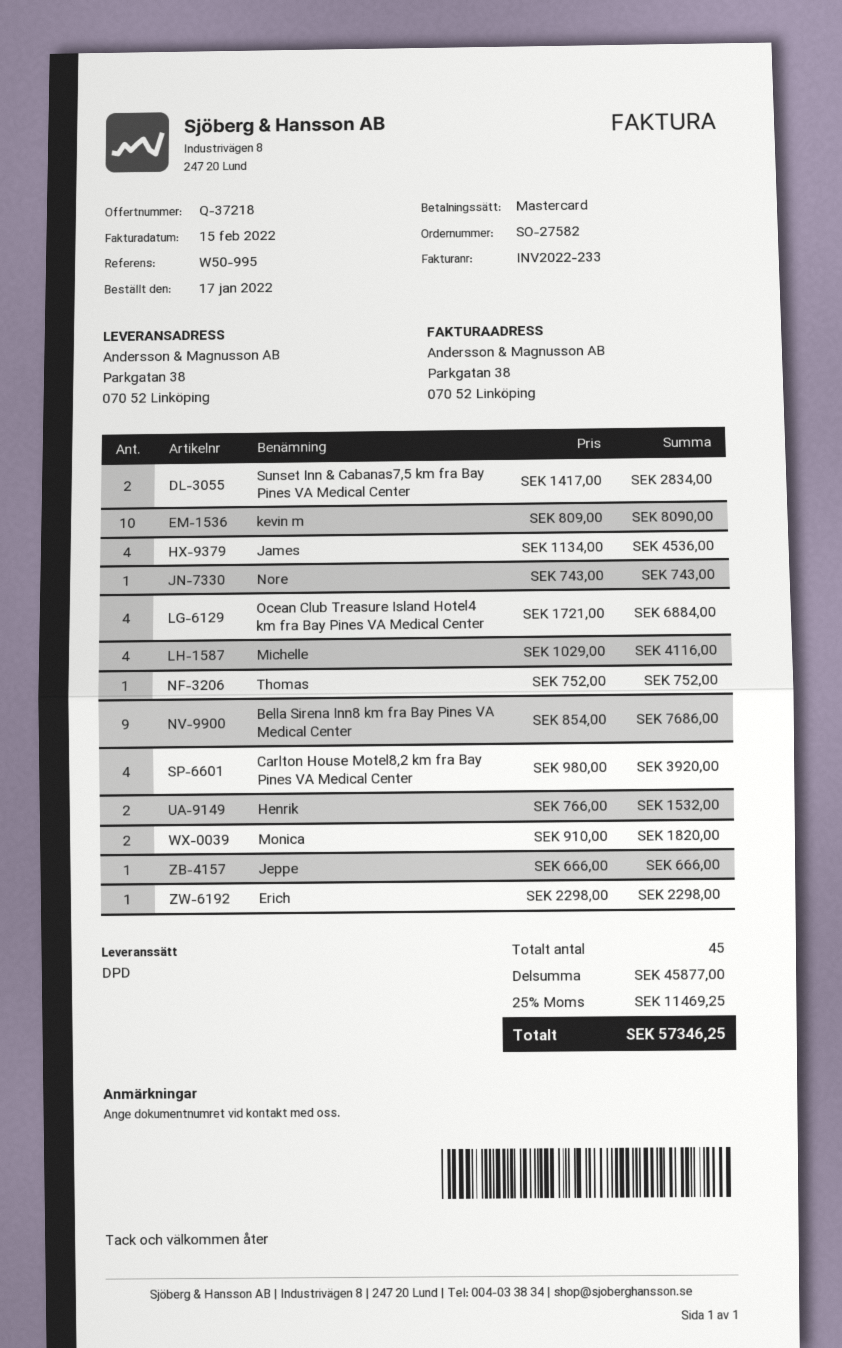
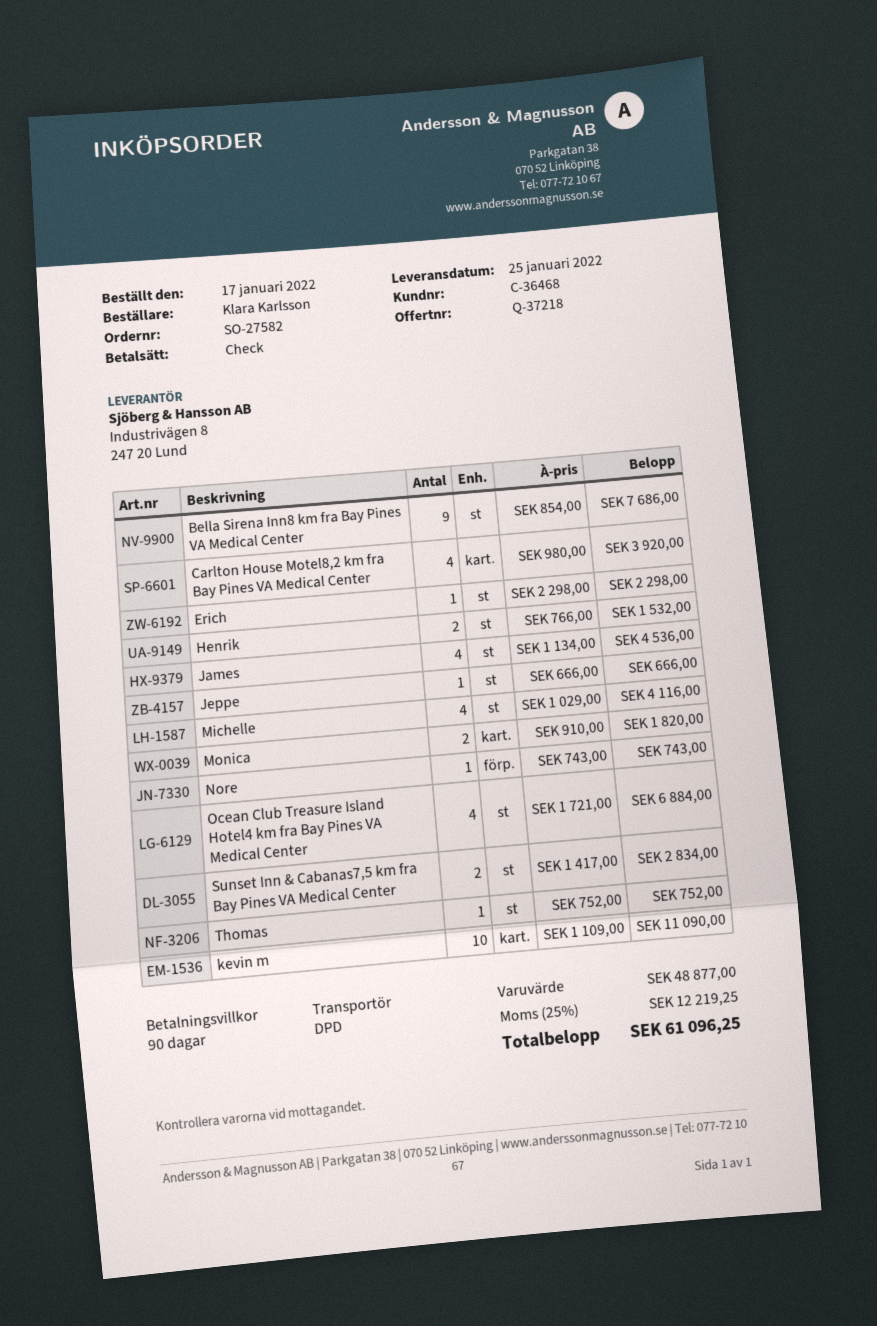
payment method: Mastercard -> cheque
kevin m: 10 x 809.00 = 8090.00 -> 10 x 1109.00 = 11090.00
subtotal: 45877.00 -> 48877.00
tax: 25% = 11469.25 -> 25% = 12219.25
total: 57346.25 -> 61096.25

